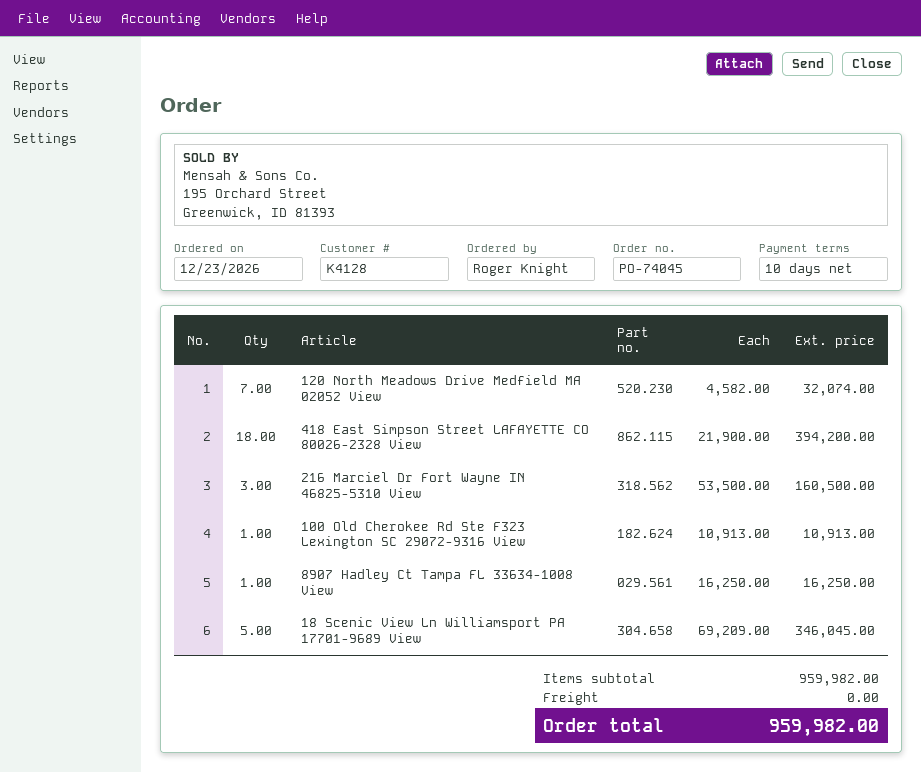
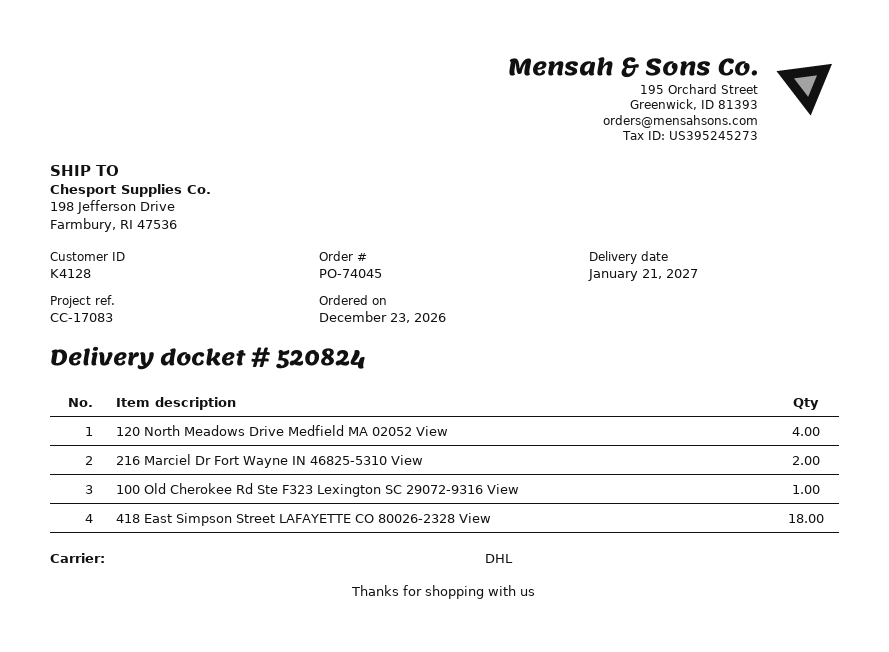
120 North Meadows Drive Medfield MA 02052 View: 7 -> 4
216 Marciel Dr Fort Wayne IN 46825-5310 View: 3 -> 2
8907 Hadley Ct Tampa FL 33634-1008 View: 1 -> none
18 Scenic View Ln Williamsport PA 17701-9689 View: 5 -> none

